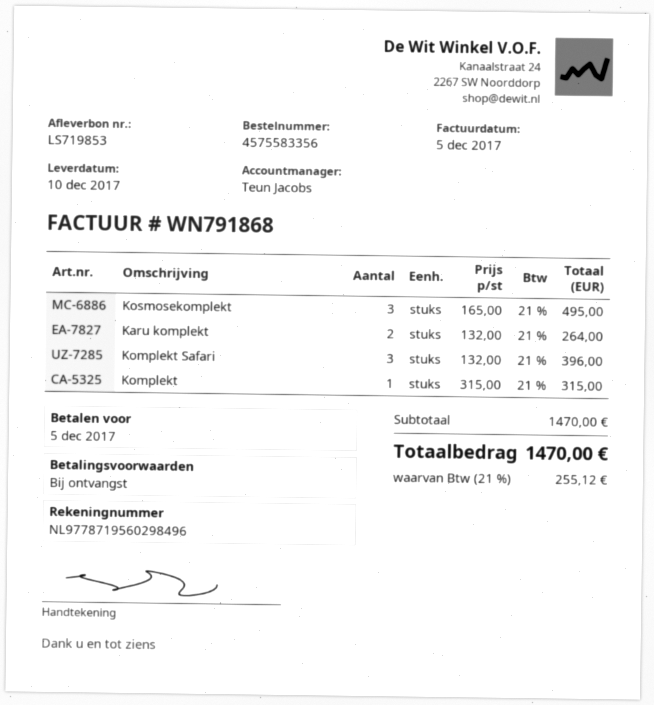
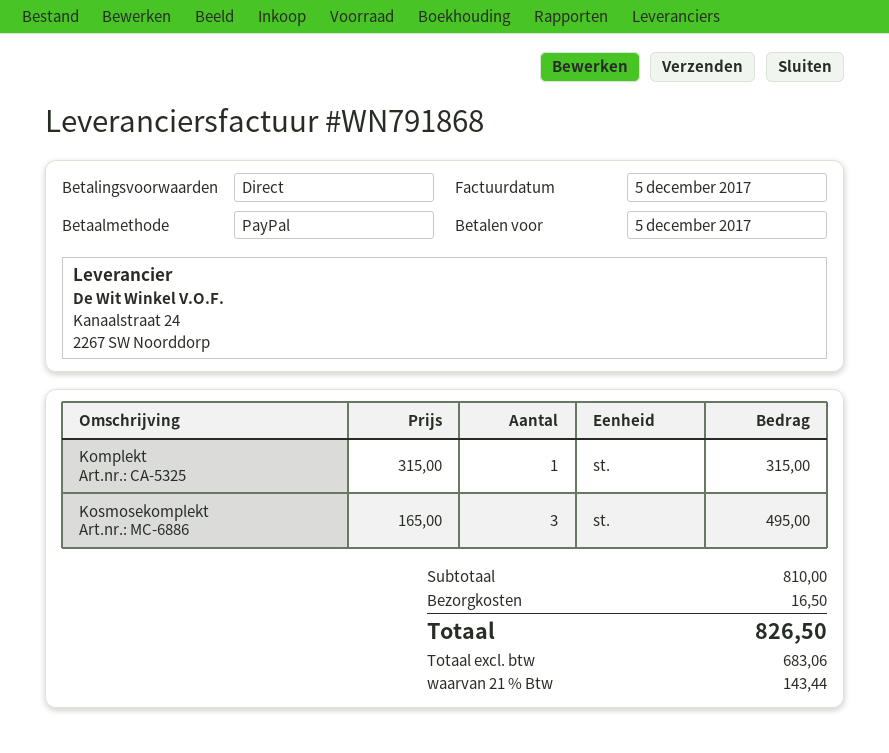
Karu komplekt: 2 x 132.00 = 264.00 -> none
Komplekt Safari: 3 x 132.00 = 396.00 -> none
subtotal: 1470.00 -> 810.00
shipping: none -> 16.50
tax: 21% = 255.12 -> 21% = 143.44
total: 1470.00 -> 826.50

